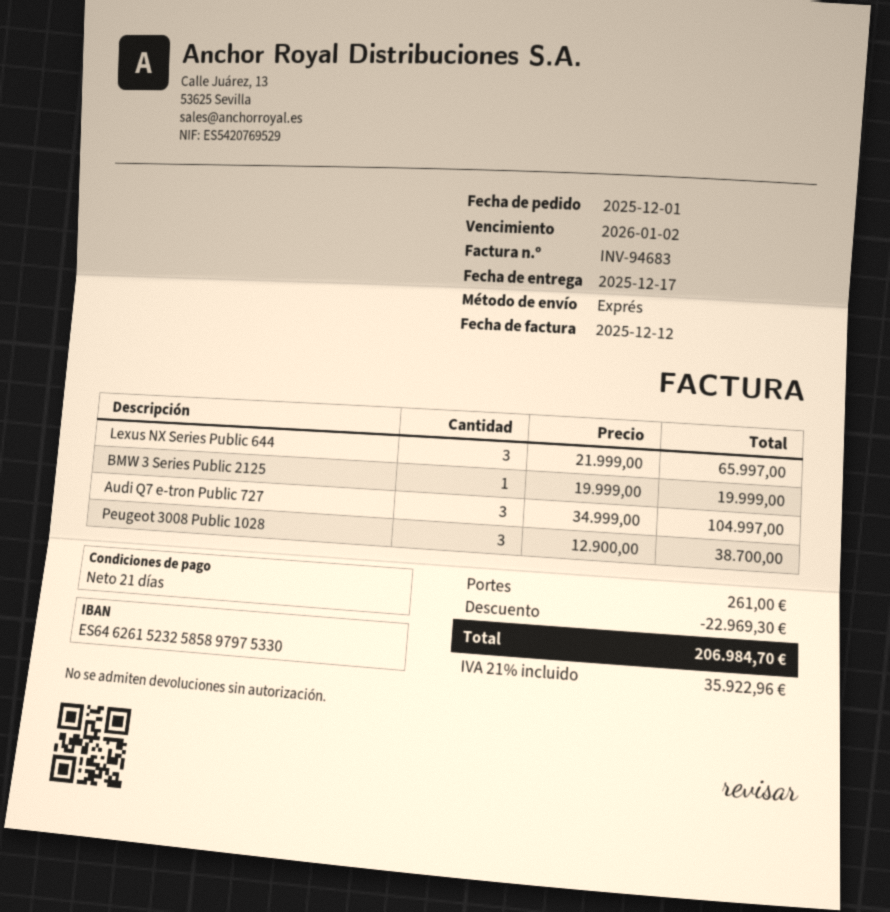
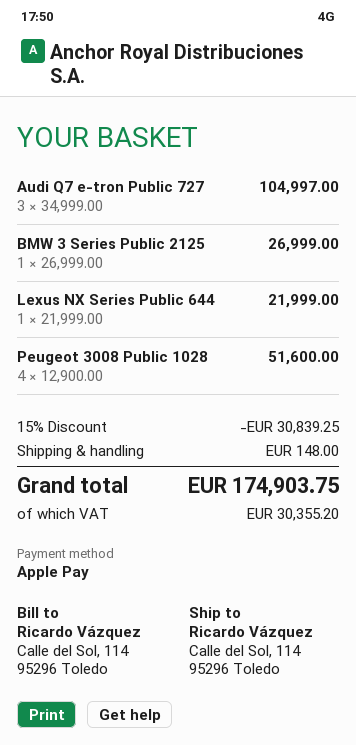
Lexus NX Series Public 644: 3 x 21999.00 = 65997.00 -> 1 x 21999.00 = 21999.00
BMW 3 Series Public 2125: 1 x 19999.00 = 19999.00 -> 1 x 26999.00 = 26999.00
Peugeot 3008 Public 1028: 3 x 12900.00 = 38700.00 -> 4 x 12900.00 = 51600.00
discount: 22969.30 -> 30839.25
shipping: 261.00 -> 148.00
tax: 35922.96 -> 30355.20
total: 206984.70 -> 174903.75

